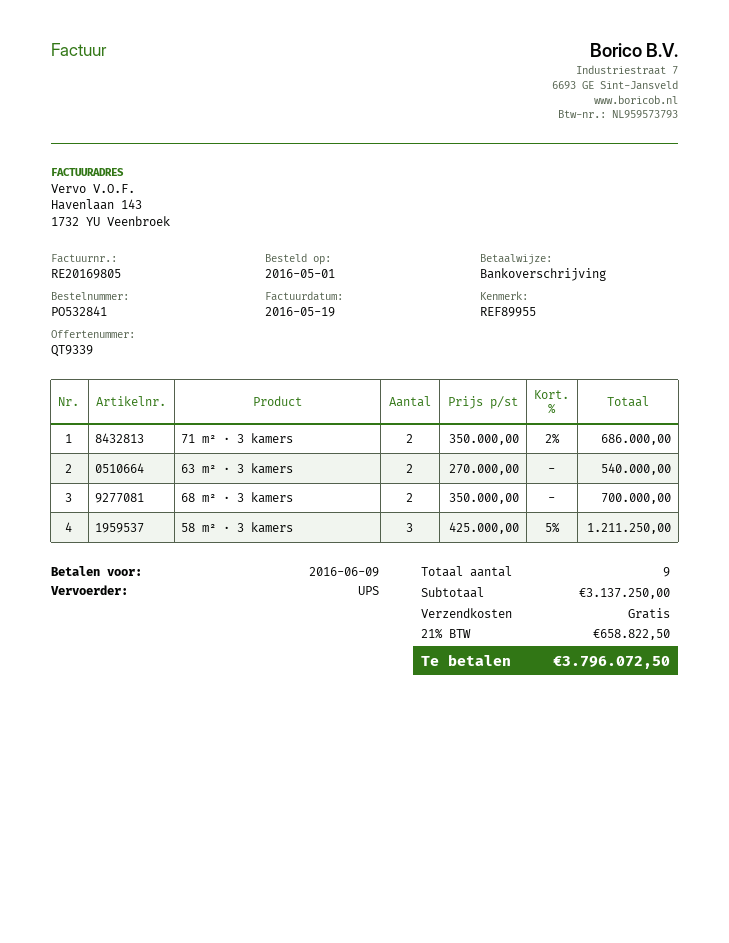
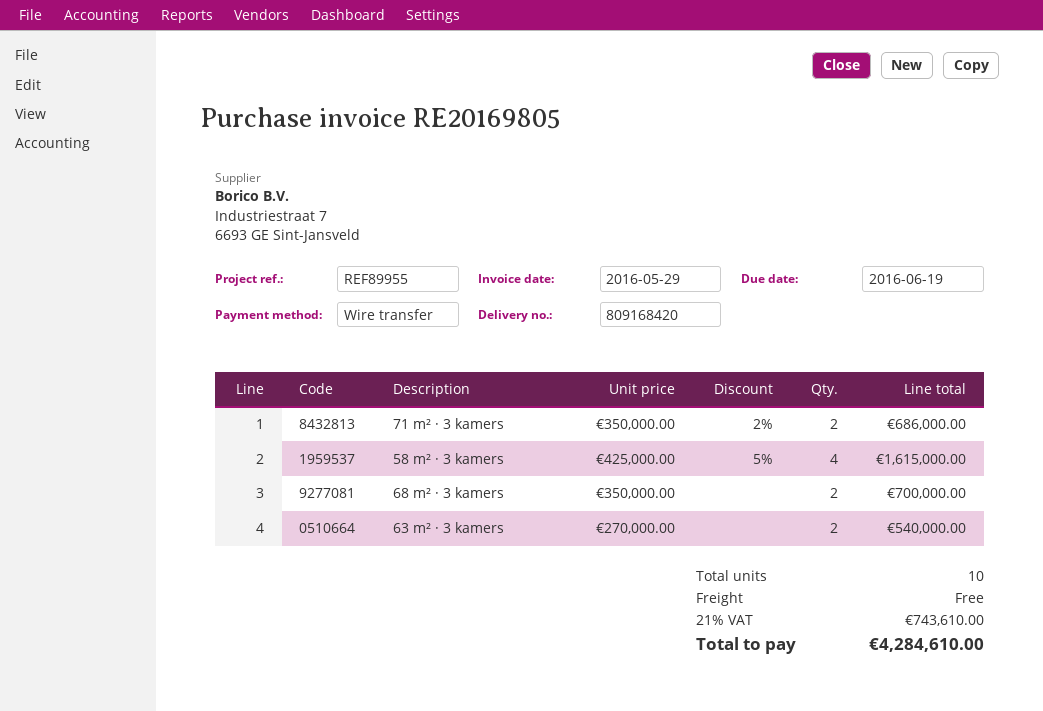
invoice date: 2016-05-19 -> 2016-05-29
due date: 2016-06-09 -> 2016-06-19
58 m² · 3 kamers: 3 x 425000.00 - 5% = 1211250.00 -> 4 x 425000.00 - 5% = 1615000.00
total quantity: 9 -> 10
tax: 21% = 658822.50 -> 21% = 743610.00
total: 3796072.50 -> 4284610.00

